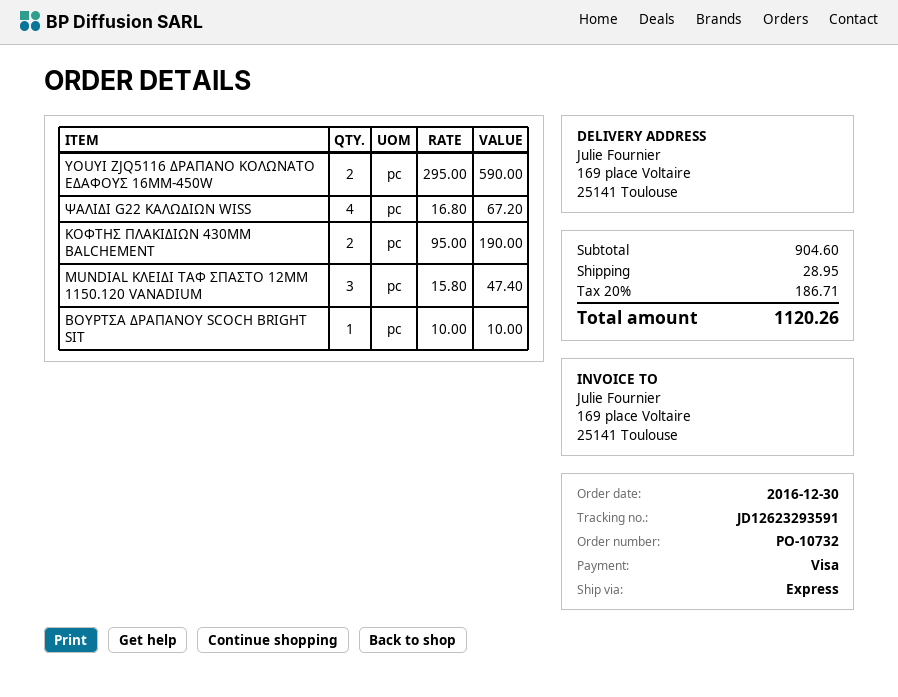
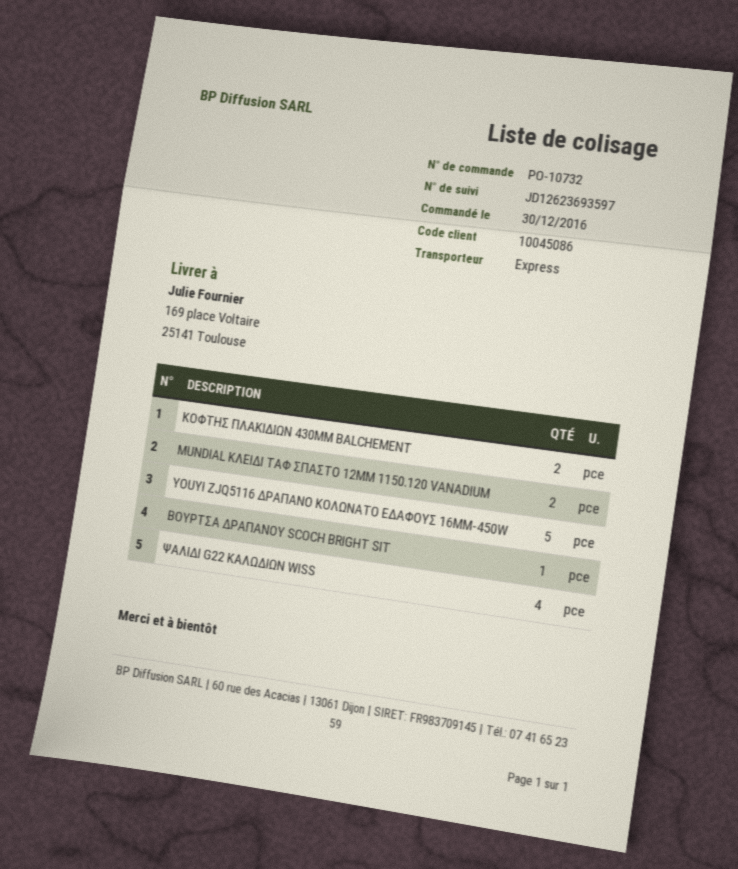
tracking number: JD12623293591 -> JD12623693597
YOUYI ZJQ5116 ΔΡΑΠΑΝΟ ΚΟΛΩΝΑΤΟ ΕΔΑΦΟΥΣ 16ΜΜ-450W: 2 -> 5
MUNDIAL ΚΛΕΙΔΙ ΤΑΦ ΣΠΑΣΤΟ 12ΜΜ 1150.120 VANADIUM: 3 -> 2

